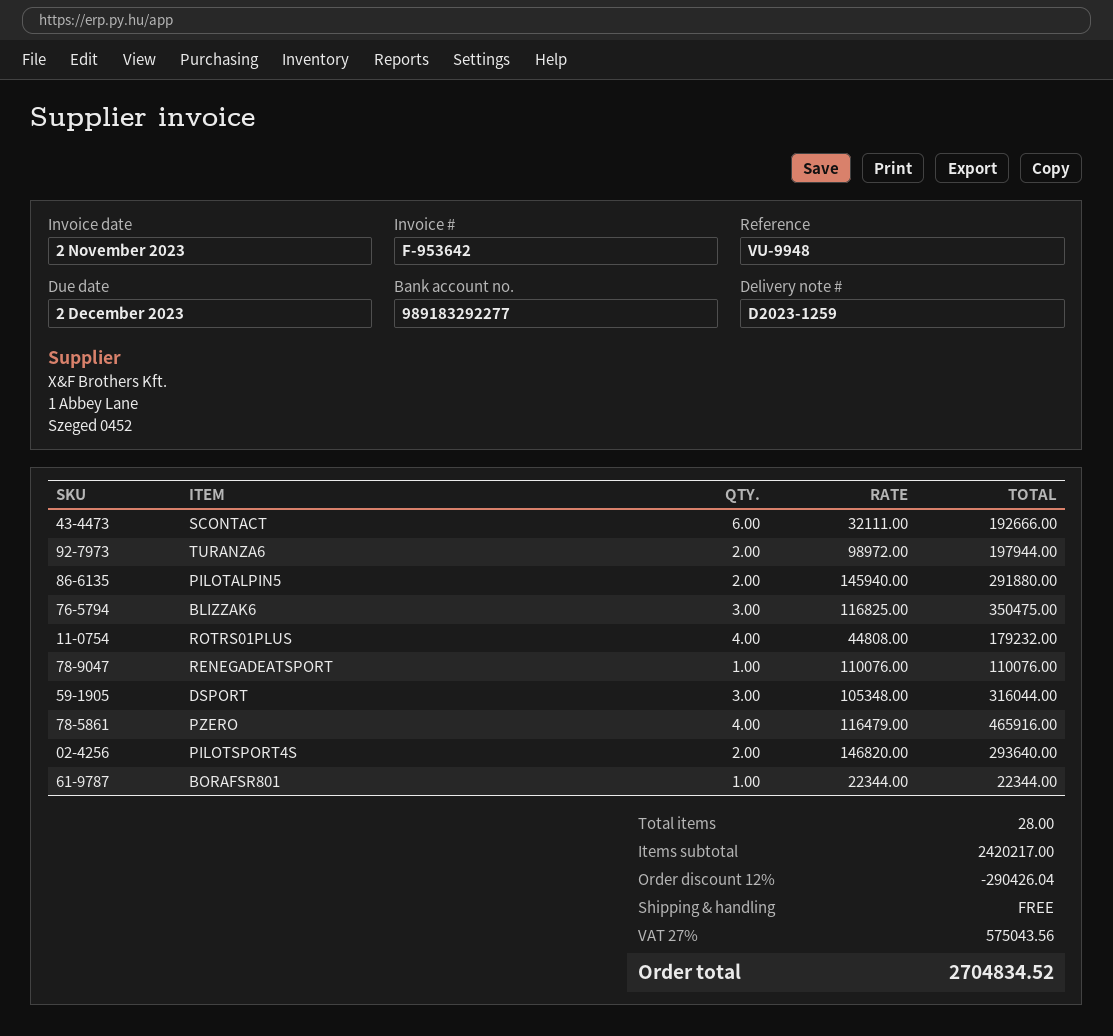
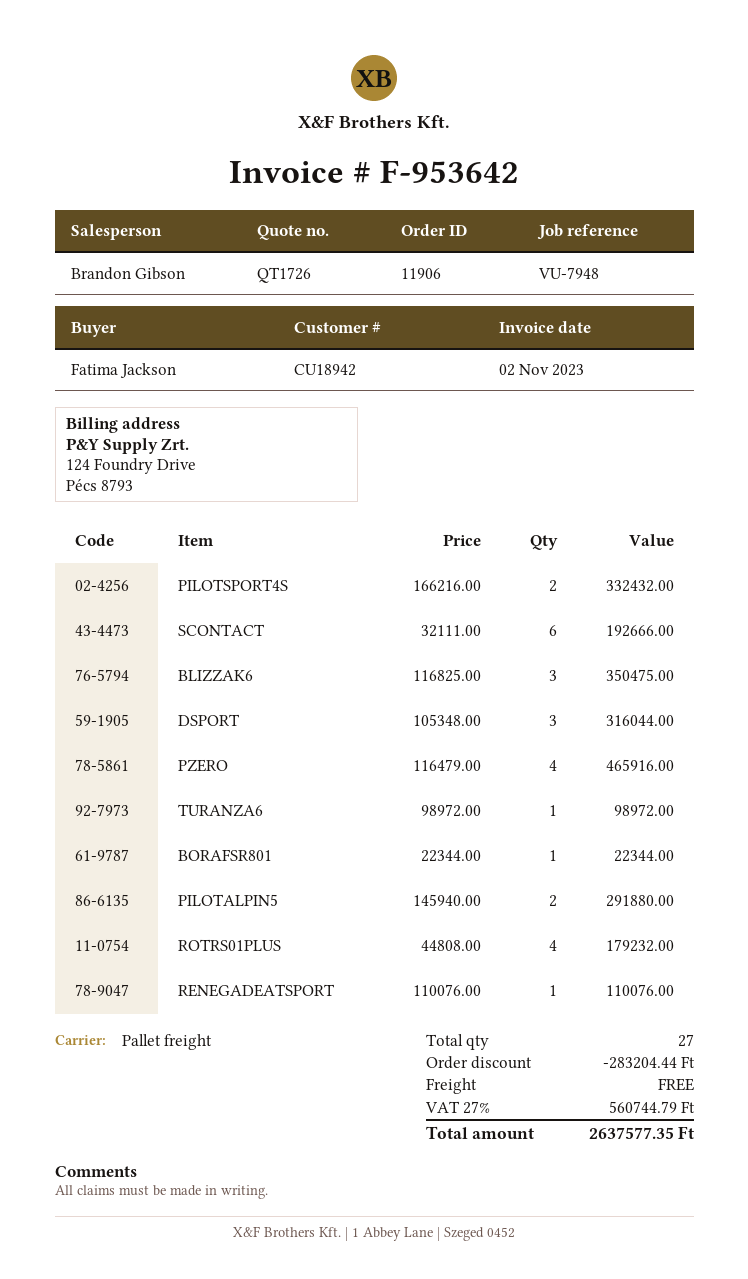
reference: VU-9948 -> VU-7948
TURANZA6: 2 x 98972.00 = 197944.00 -> 1 x 98972.00 = 98972.00
PILOTSPORT4S: 2 x 146820.00 = 293640.00 -> 2 x 166216.00 = 332432.00
total quantity: 28 -> 27
discount: 290426.04 -> 283204.44
tax: 27% = 575043.56 -> 27% = 560744.79
total: 2704834.52 -> 2637577.35

